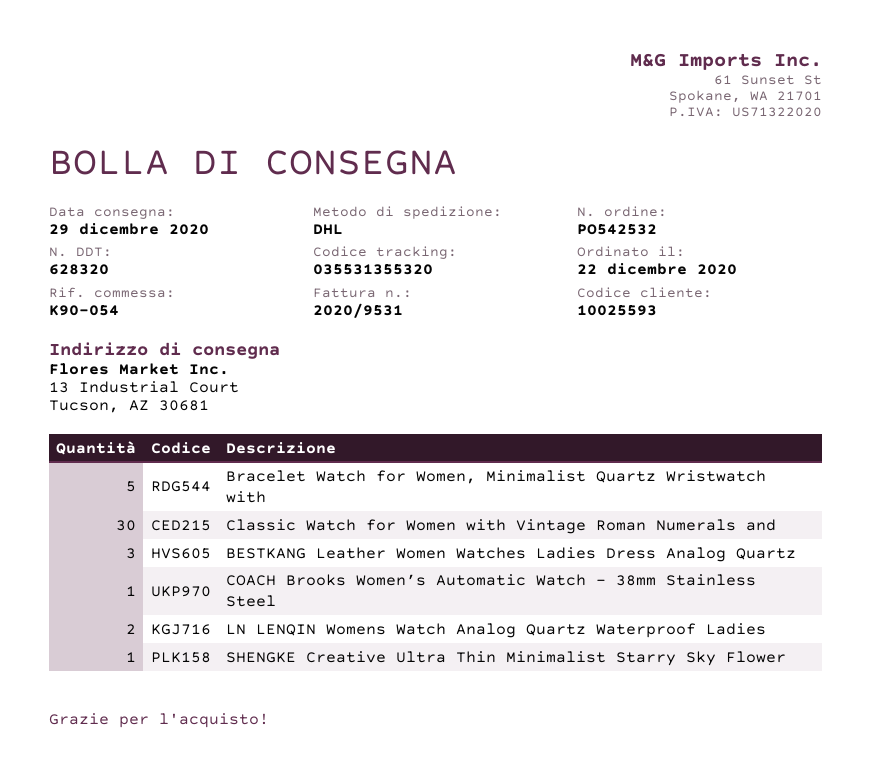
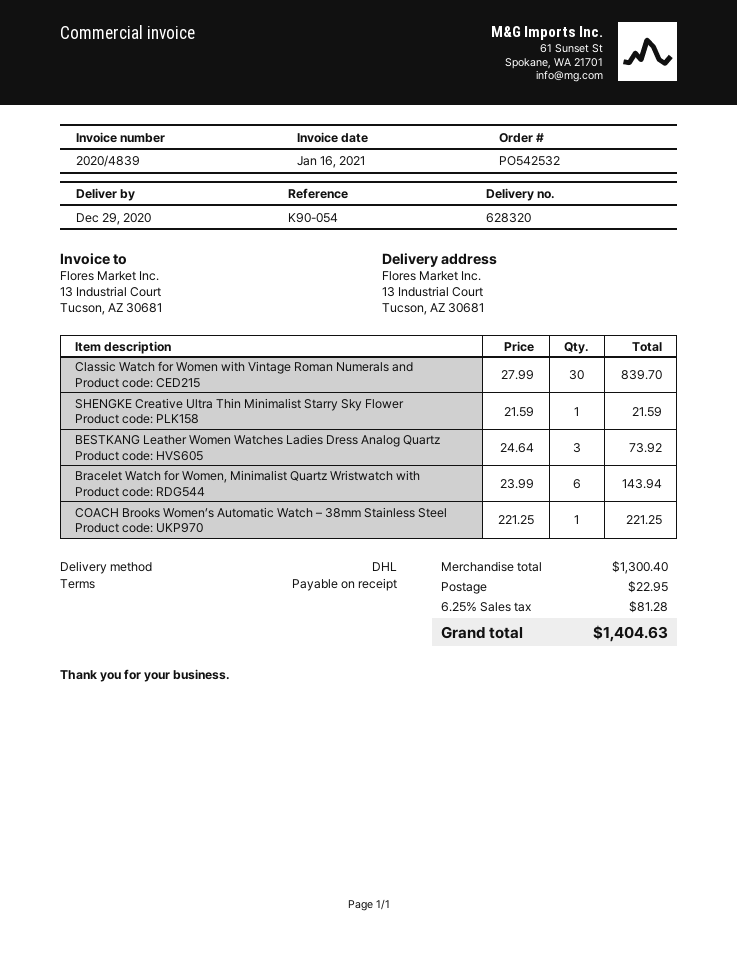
invoice number: 2020/9531 -> 2020/4839
Bracelet Watch for Women, Minimalist Quartz Wristwatch with: 5 -> 6
LN LENQIN Womens Watch Analog Quartz Waterproof Ladies: 2 -> none

